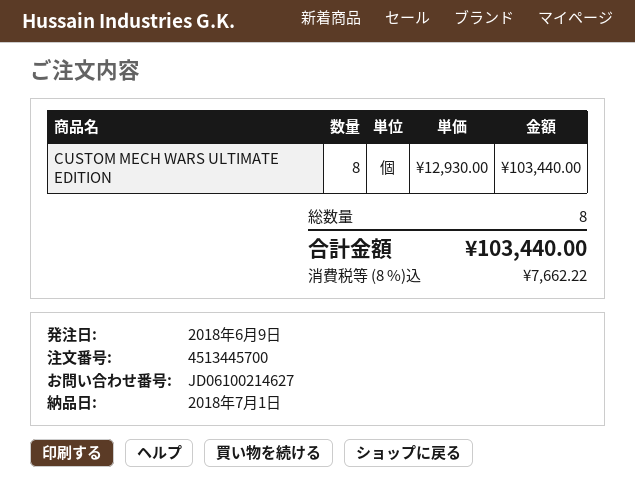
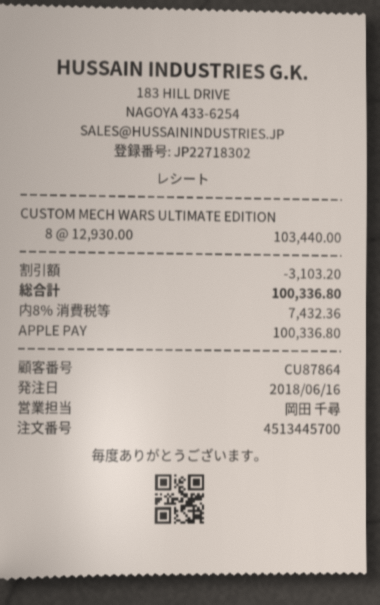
order date: 2018-06-09 -> 2018-06-16
discount: none -> 3103.20
tax: 8% = 7662.22 -> 8% = 7432.36
total: 103440.00 -> 100336.80

